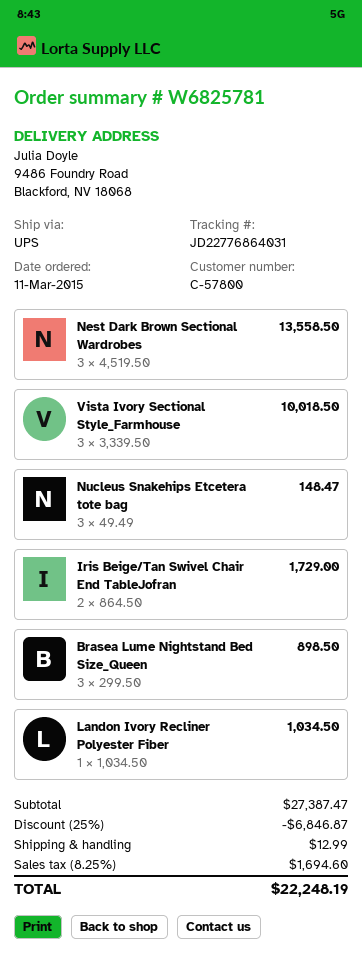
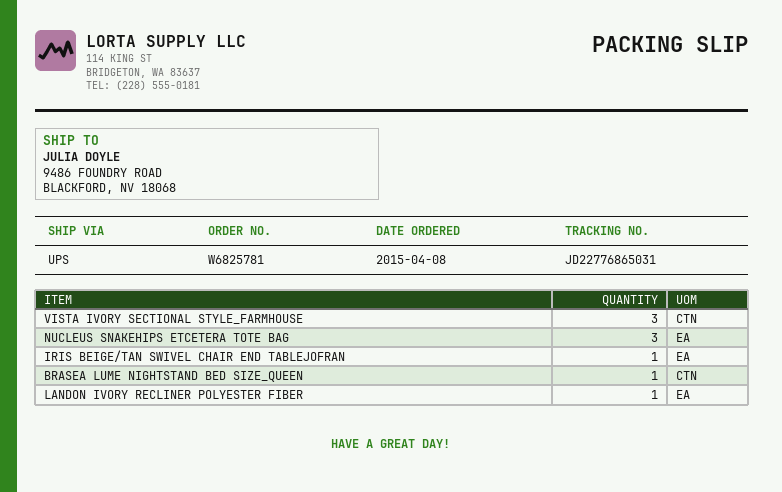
order date: 2015-03-11 -> 2015-04-08
tracking number: JD22776864031 -> JD22776865031
Nest Dark Brown Sectional Wardrobes: 3 -> none
Iris Beige/Tan Swivel Chair End TableJofran: 2 -> 1
Brasea Lume Nightstand Bed Size_Queen: 3 -> 1

